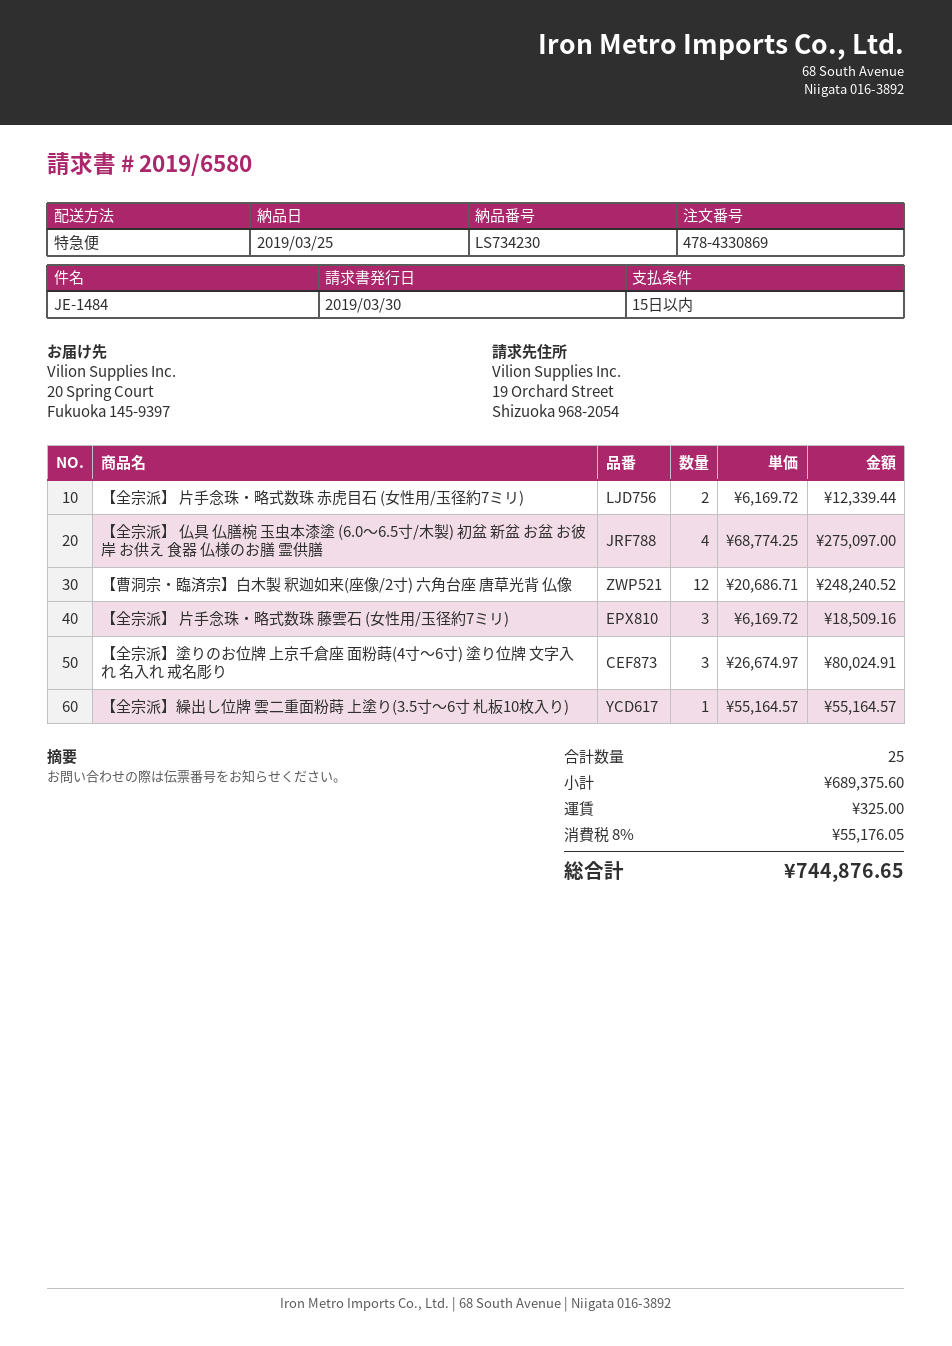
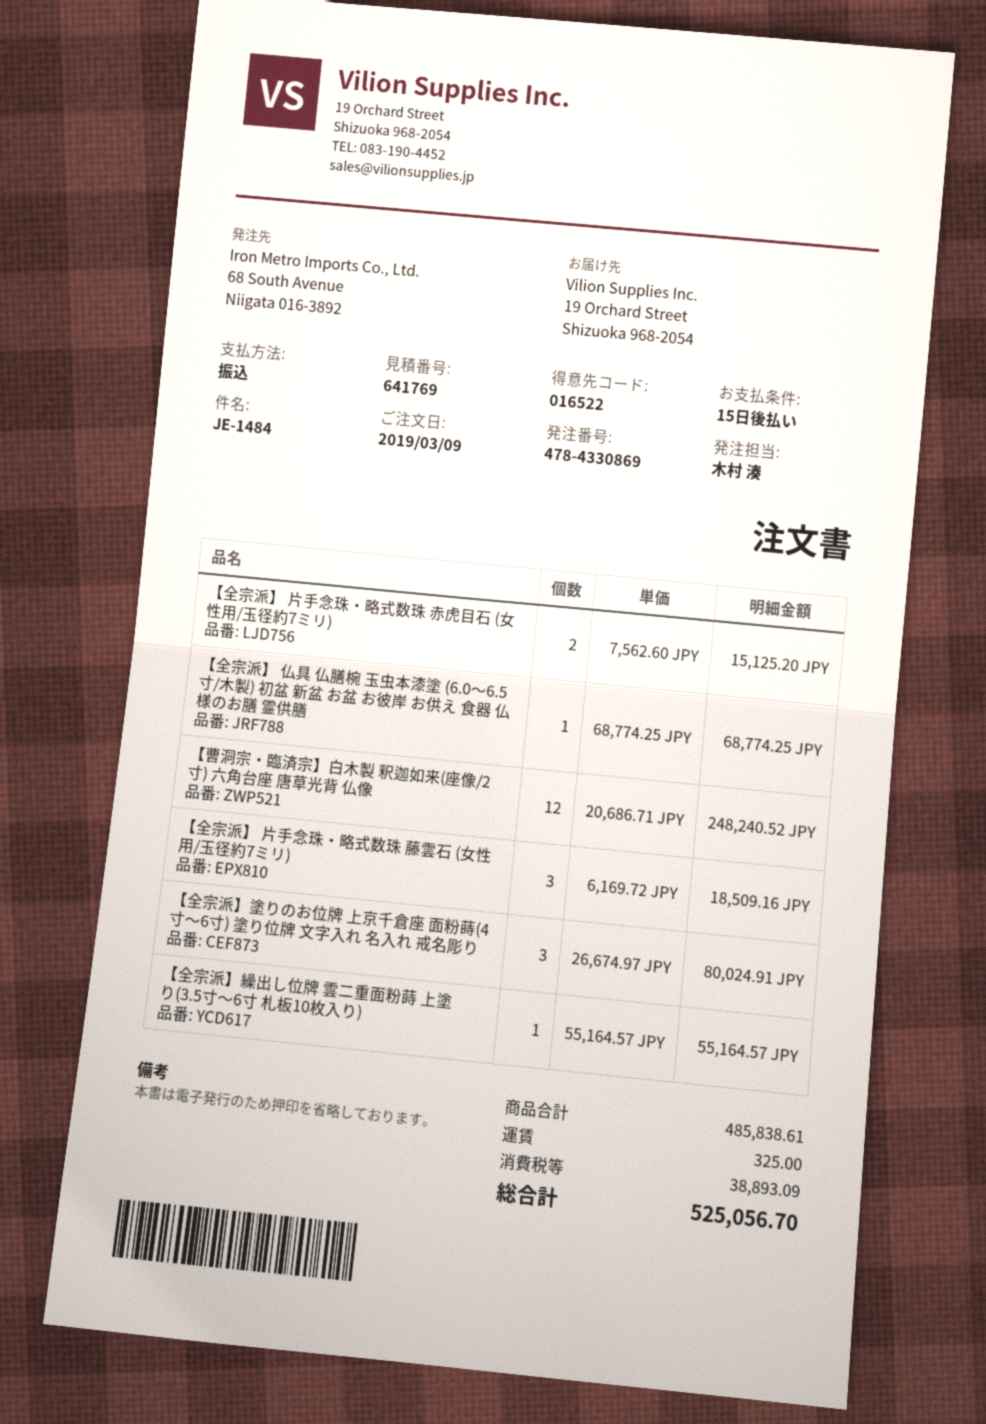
ship to: 20 Spring Court, Fukuoka 145-9397 -> 19 Orchard Street, Shizuoka 968-2054
【全宗派】 片手念珠・略式数珠 赤虎目石 (女性用/玉径約7ミリ): 2 x 6169.72 = 12339.44 -> 2 x 7562.60 = 15125.20
【全宗派】 仏具 仏膳椀 玉虫本漆塗 (6.0〜6.5寸/木製) 初盆 新盆 お盆 お彼岸 お供え 食器 仏様のお膳 霊供膳: 4 x 68774.25 = 275097.00 -> 1 x 68774.25 = 68774.25
subtotal: 689375.60 -> 485838.61
tax: 55176.05 -> 38893.09
total: 744876.65 -> 525056.70

